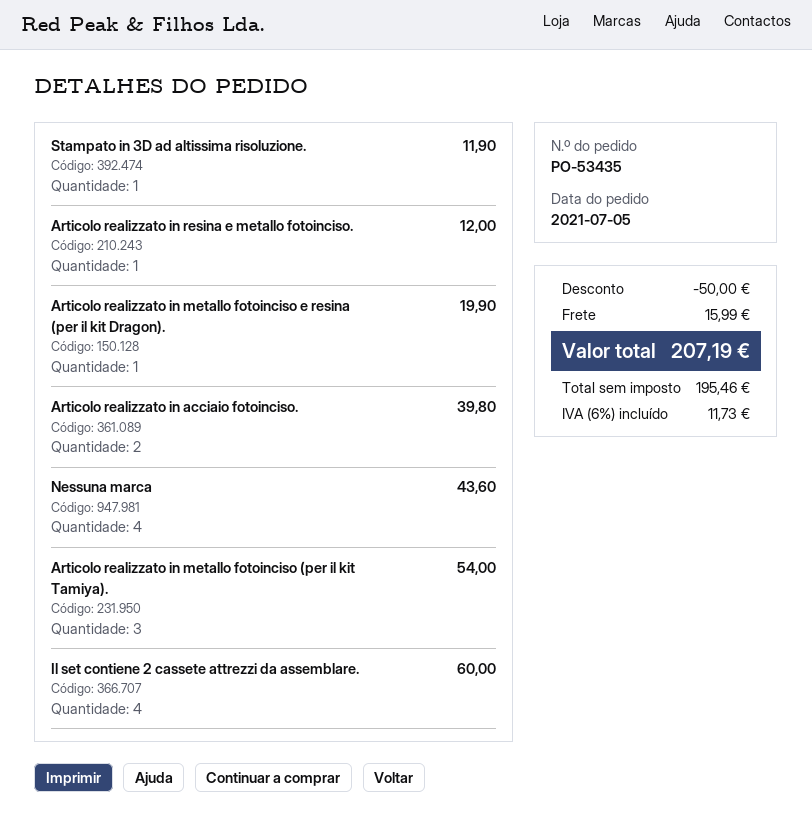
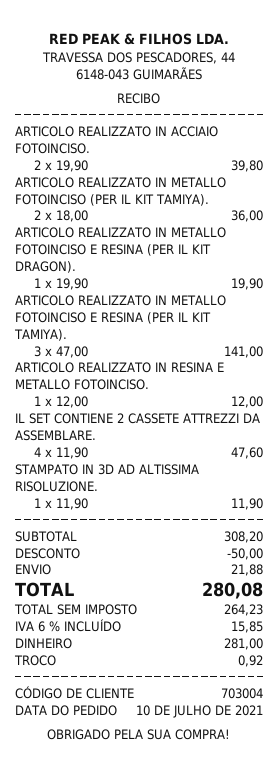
order date: 2021-07-05 -> 2021-07-10
Nessuna marca: 4 for 43.60 -> none
Articolo realizzato in metallo fotoinciso (per il kit Tamiya).: 3 for 54.00 -> 2 for 36.00
Il set contiene 2 cassete attrezzi da assemblare.: 4 for 60.00 -> 4 for 47.60
ARTICOLO REALIZZATO IN METALLO FOTOINCISO E RESINA (PER IL KIT TAMIYA).: none -> 3 for 141.00
shipping: 15.99 -> 21.88
net: 195.46 -> 264.23
tax: 6% = 11.73 -> 6% = 15.85
total: 207.19 -> 280.08

